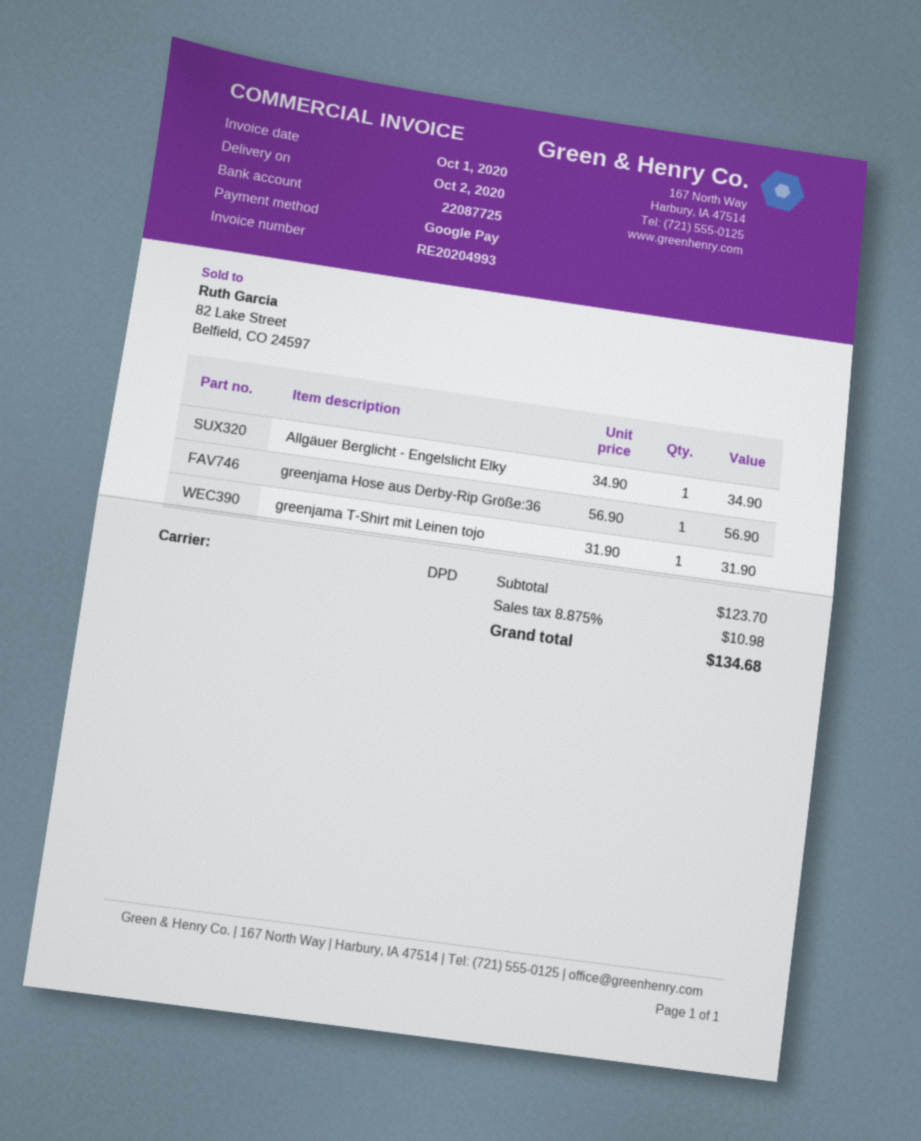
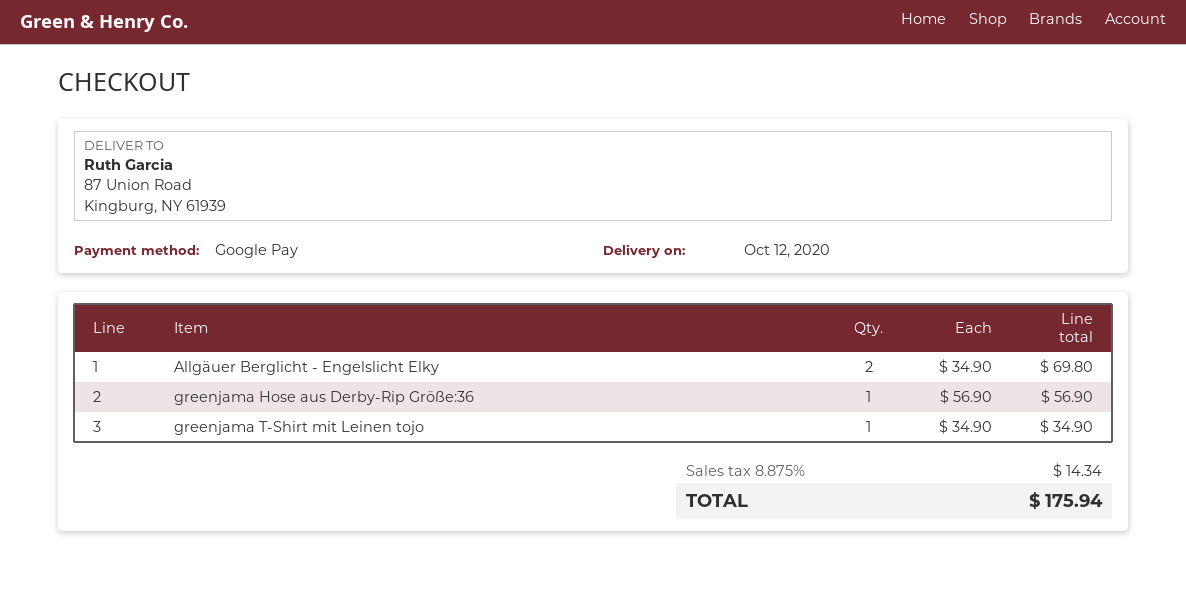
delivery date: 2020-10-02 -> 2020-10-12
Allgäuer Berglicht - Engelslicht Elky: 1 x 34.90 = 34.90 -> 2 x 34.90 = 69.80
greenjama T-Shirt mit Leinen tojo: 1 x 31.90 = 31.90 -> 1 x 34.90 = 34.90
tax: 8.875% = 10.98 -> 8.875% = 14.34
total: 134.68 -> 175.94

